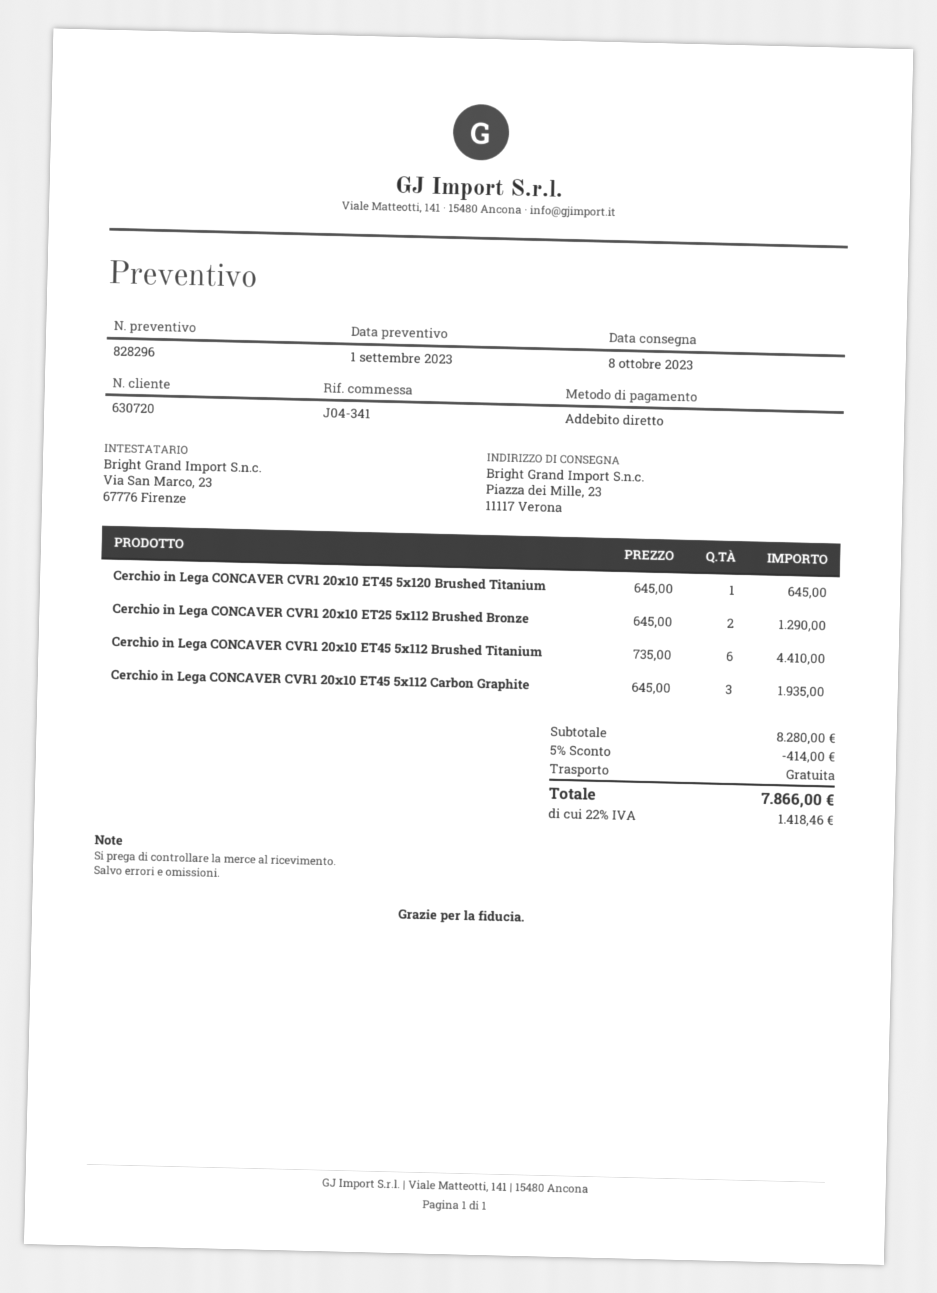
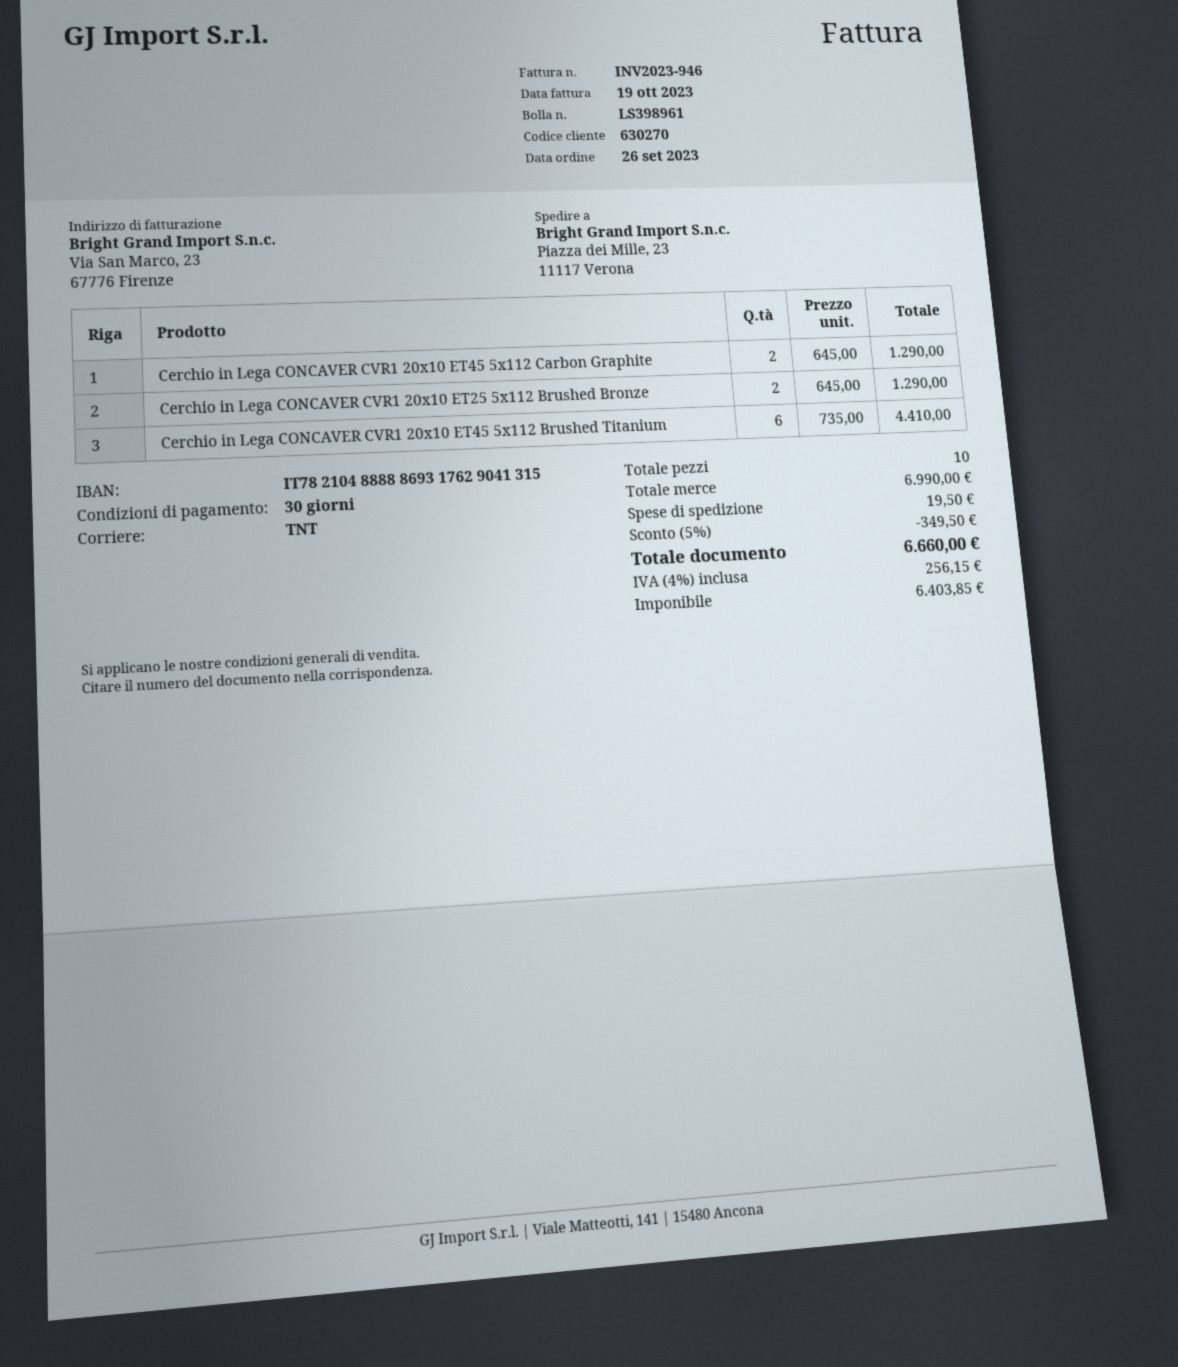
customer number: 630720 -> 630270
Cerchio in Lega CONCAVER CVR1 20x10 ET45 5x120 Brushed Titanium: 1 x 645.00 = 645.00 -> none
Cerchio in Lega CONCAVER CVR1 20x10 ET45 5x112 Carbon Graphite: 3 x 645.00 = 1935.00 -> 2 x 645.00 = 1290.00
subtotal: 8280.00 -> 6990.00
discount: 5% = 414.00 -> 5% = 349.50
shipping: 0.00 -> 19.50
tax: 22% = 1418.46 -> 4% = 256.15
total: 7866.00 -> 6660.00

